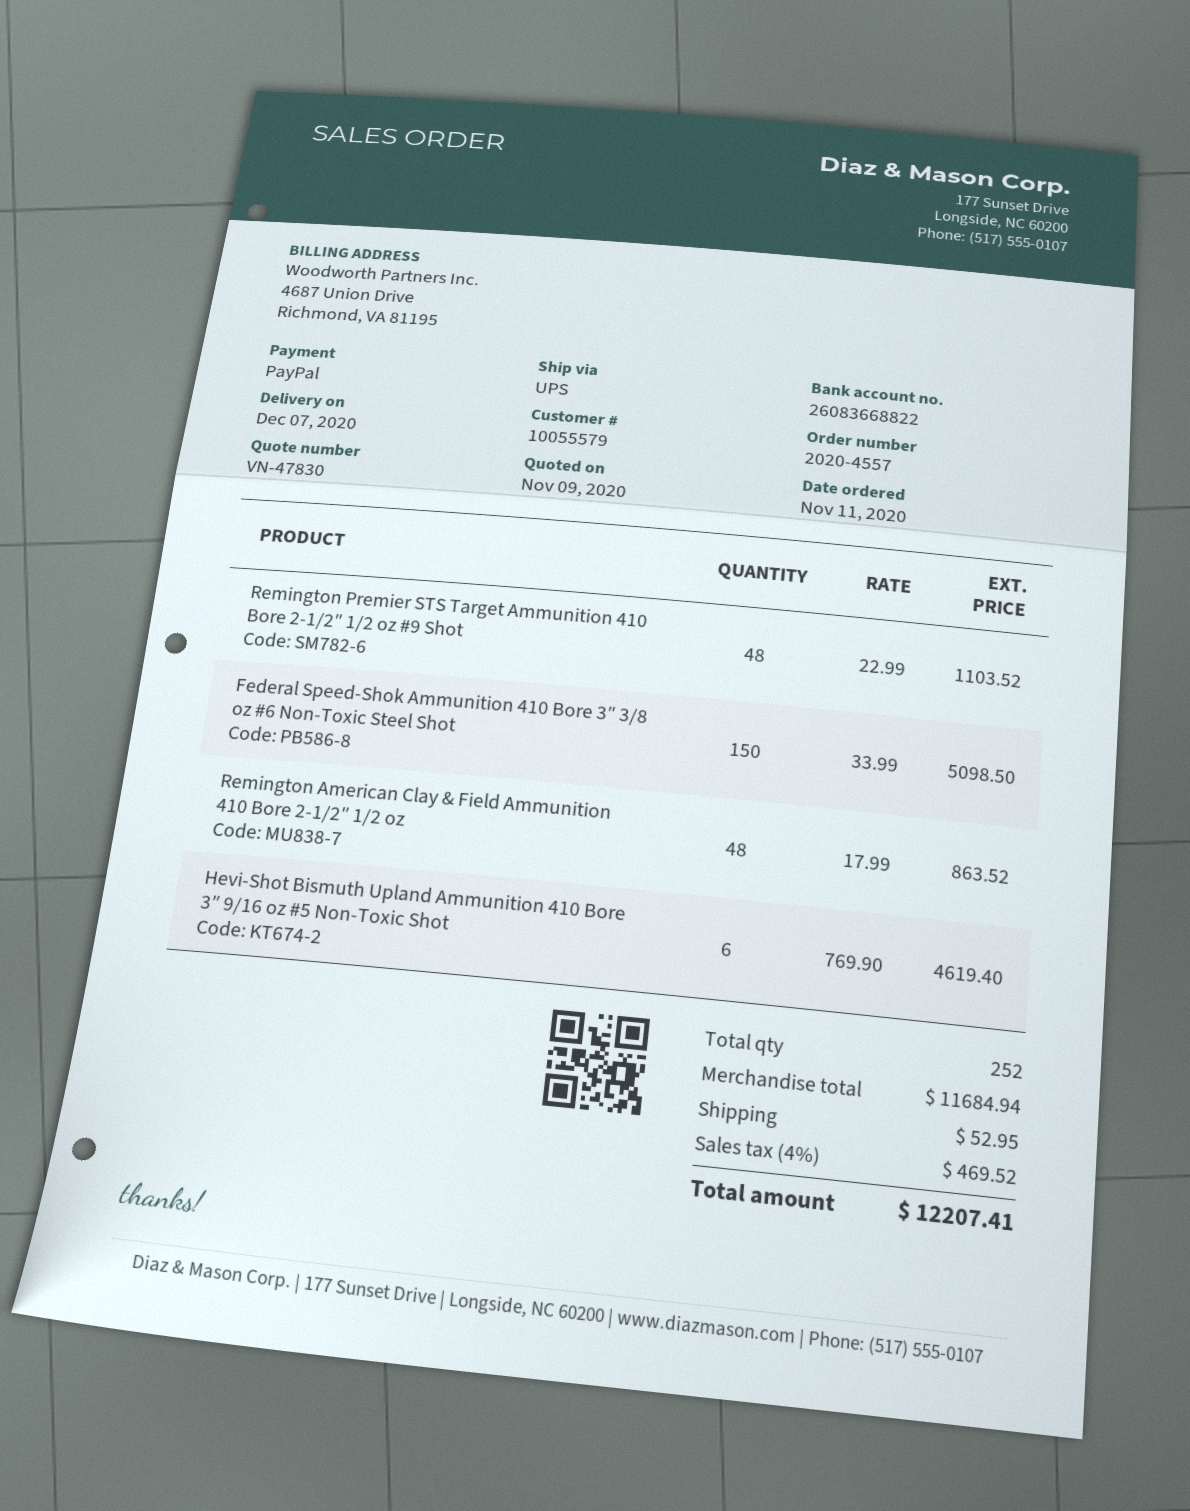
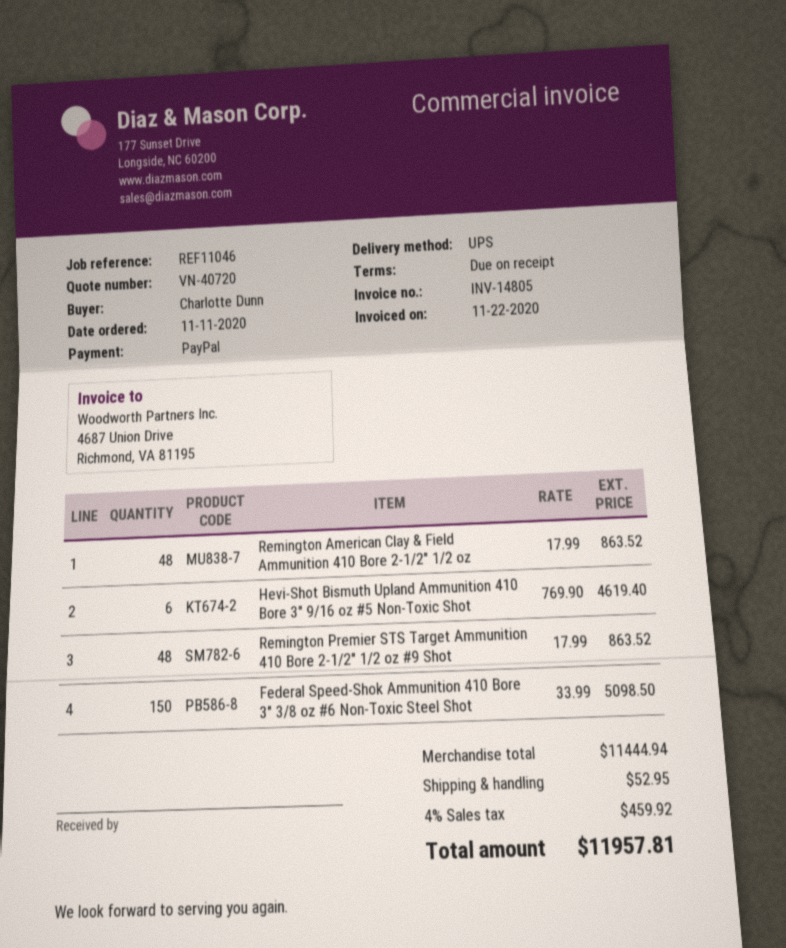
quote number: VN-47830 -> VN-40720
Remington Premier STS Target Ammunition 410 Bore 2-1/2″ 1/2 oz #9 Shot: 48 x 22.99 = 1103.52 -> 48 x 17.99 = 863.52
subtotal: 11684.94 -> 11444.94
tax: 4% = 469.52 -> 4% = 459.92
total: 12207.41 -> 11957.81

